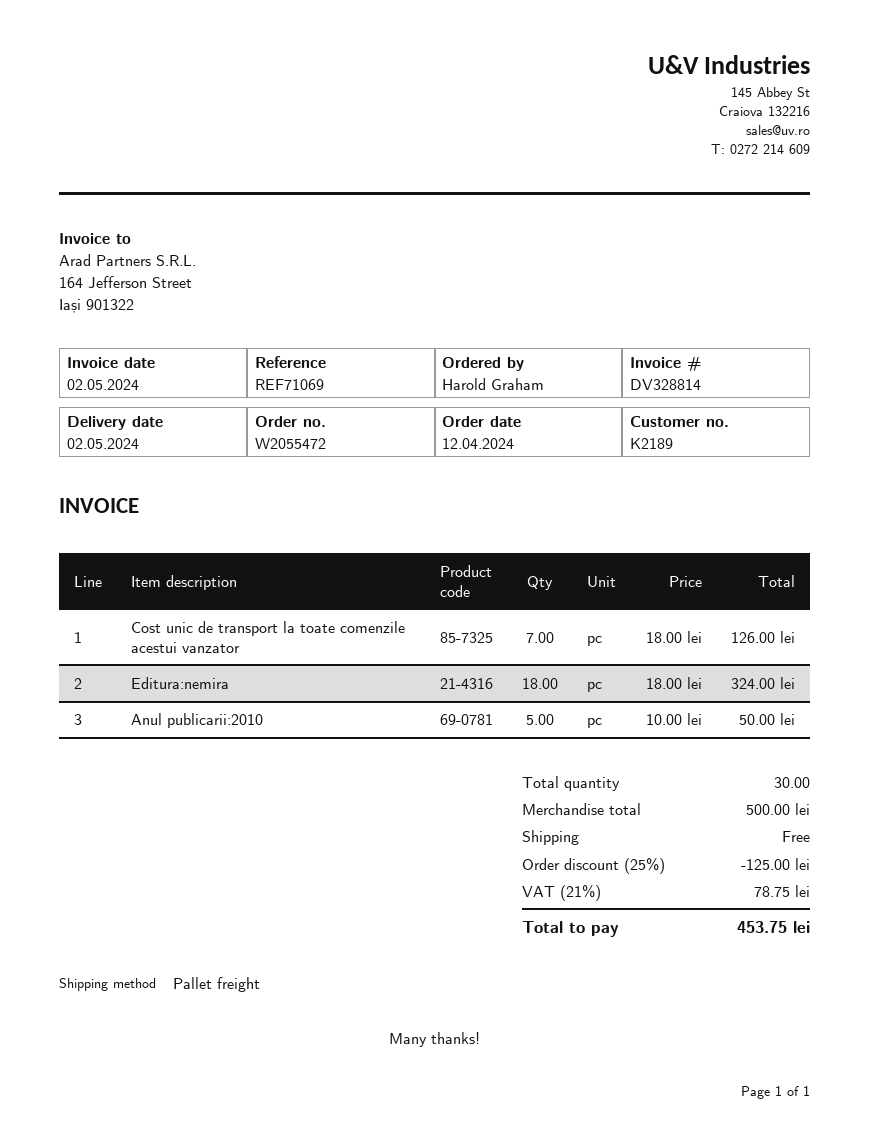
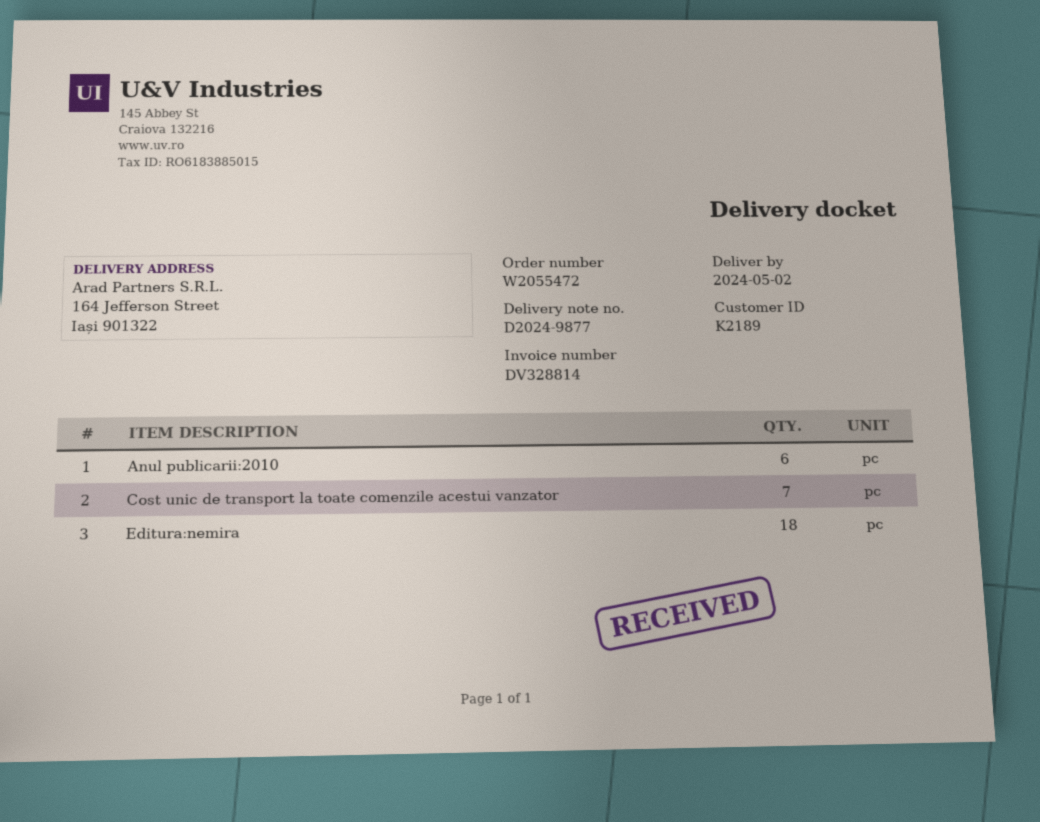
Anul publicarii:2010: 5 -> 6

